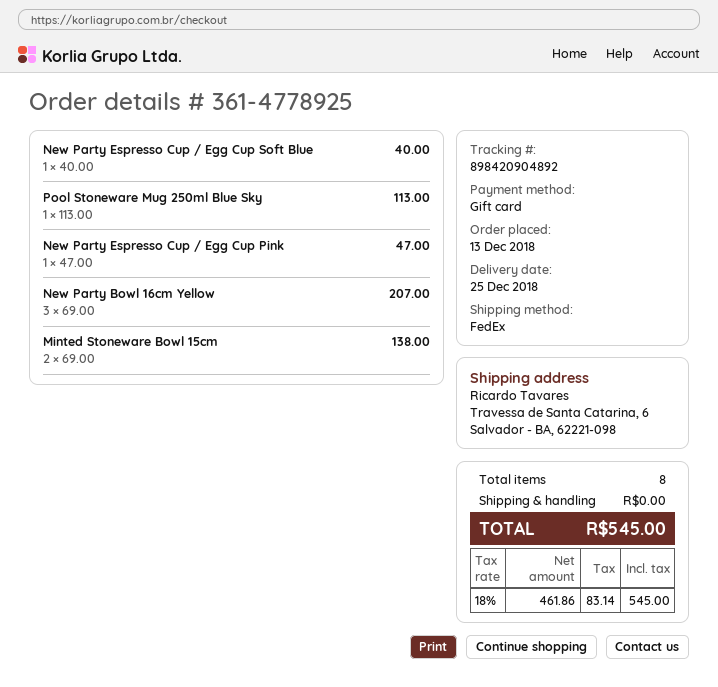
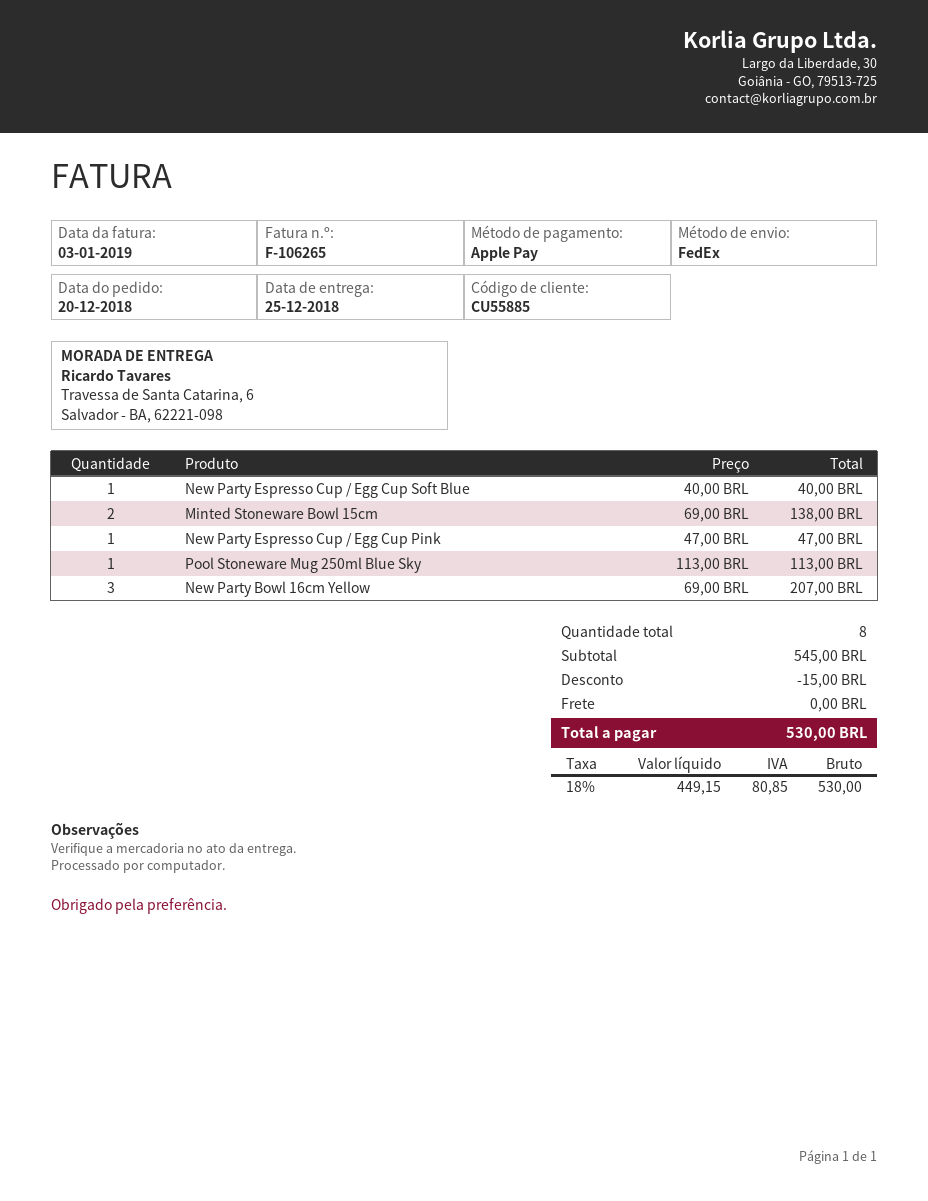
order date: 2018-12-13 -> 2018-12-20
payment method: gift card -> Apple Pay
discount: none -> 15.00
net: 461.86 -> 449.15
tax: 18% = 83.14 -> 18% = 80.85
total: 545.00 -> 530.00

